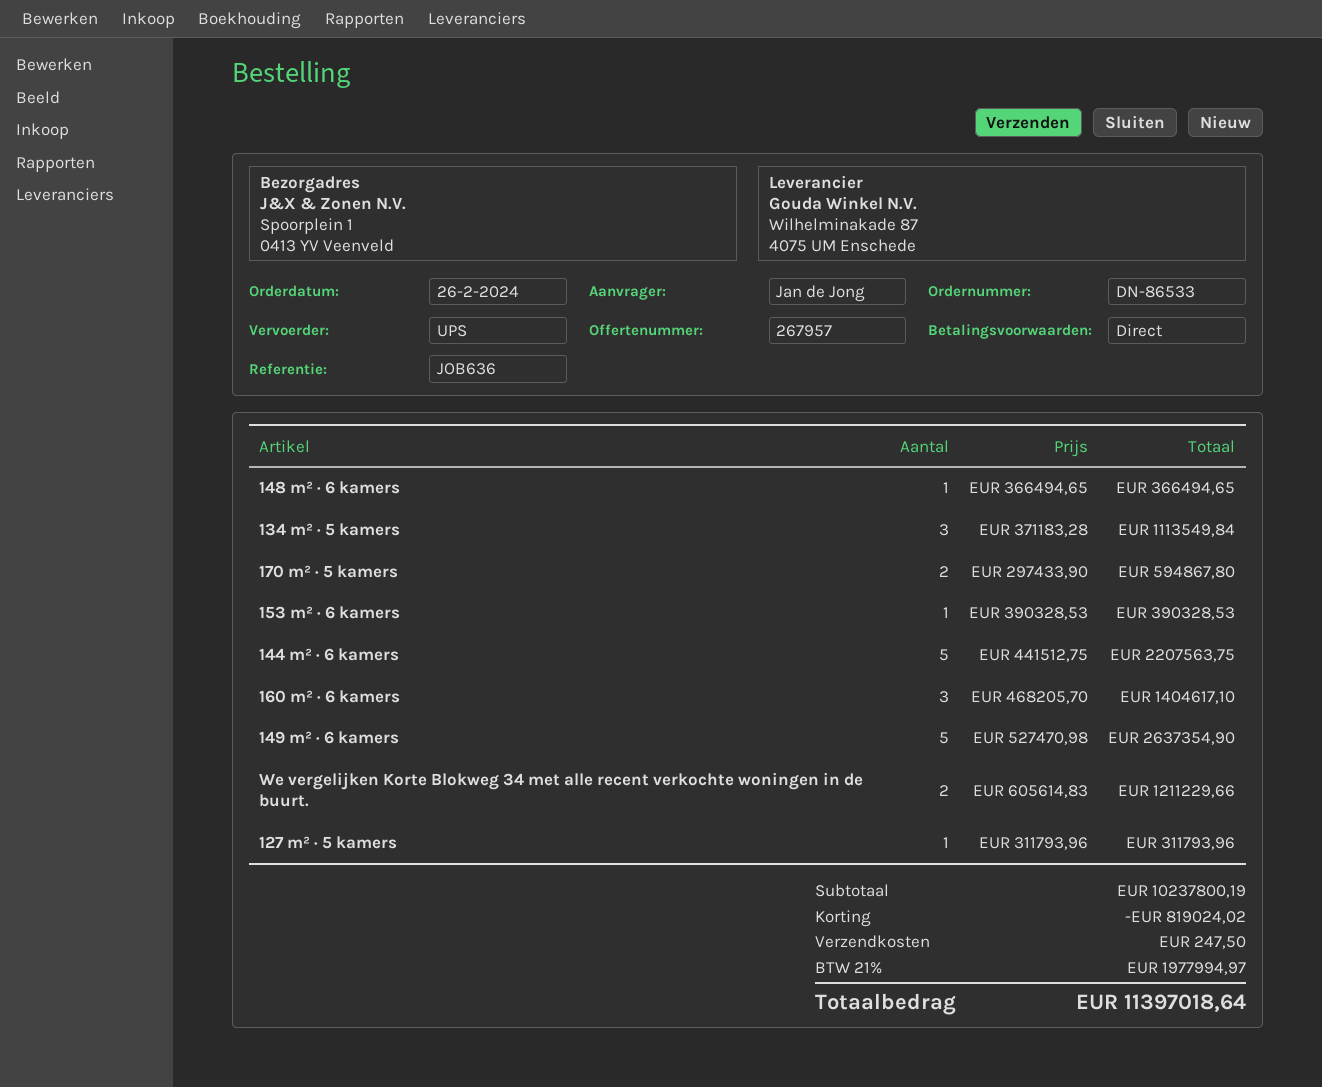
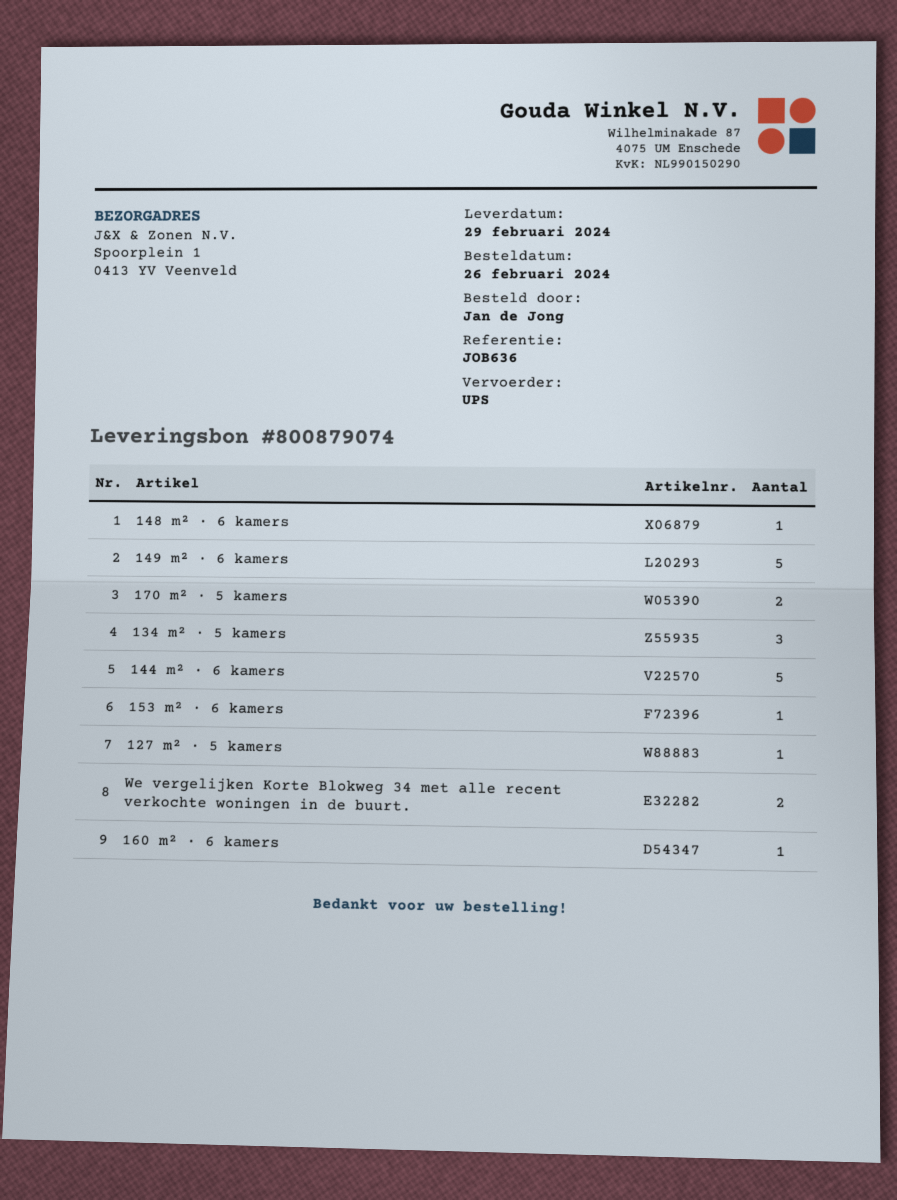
160 m² · 6 kamers: 3 -> 1

